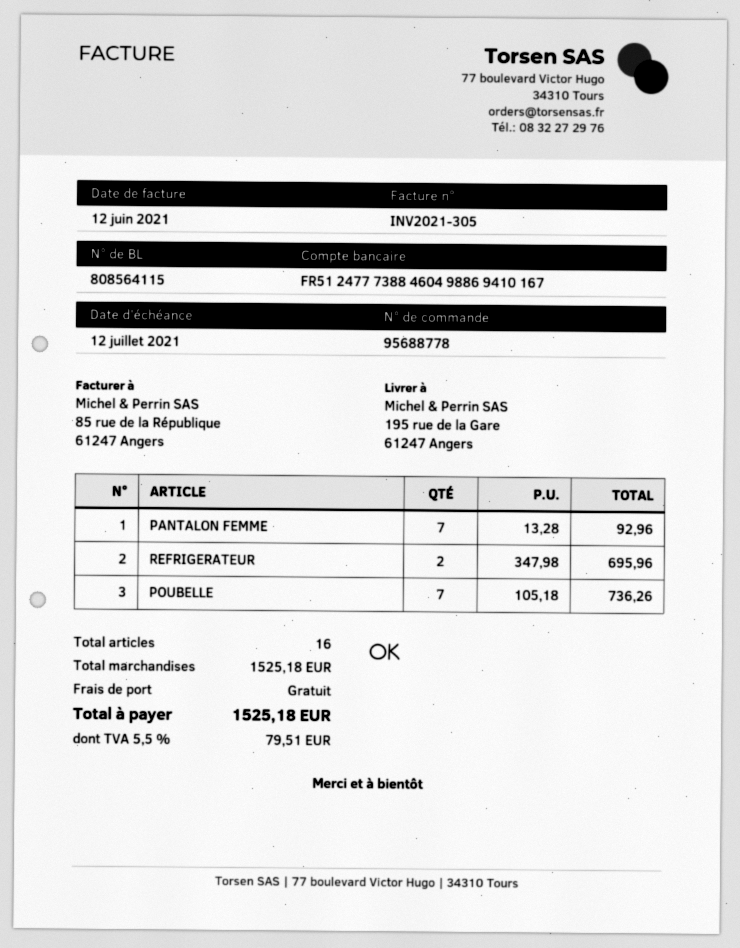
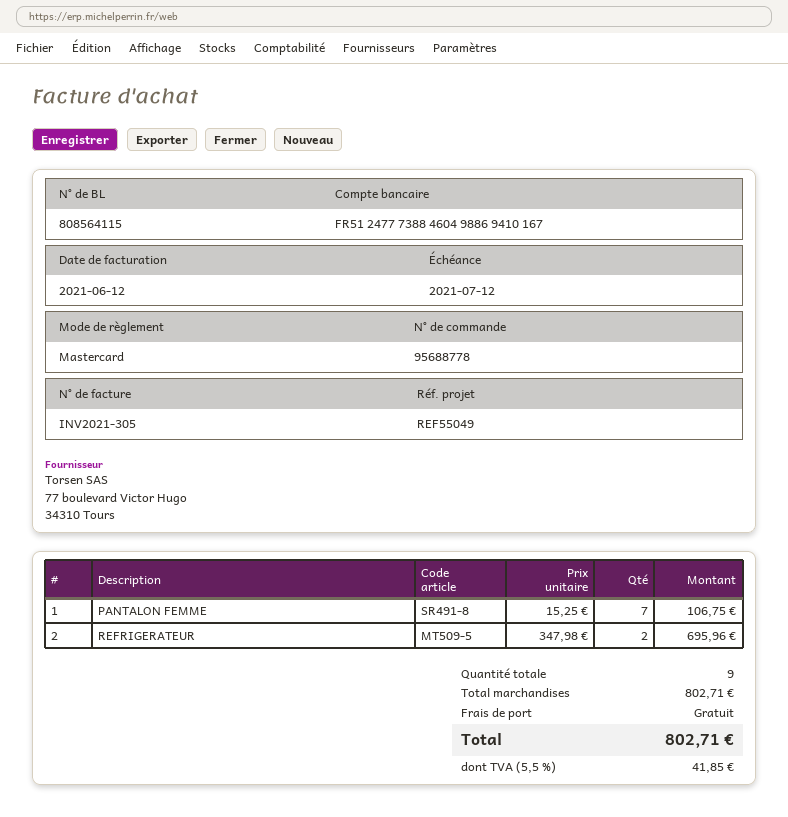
PANTALON FEMME: 7 x 13.28 = 92.96 -> 7 x 15.25 = 106.75
POUBELLE: 7 x 105.18 = 736.26 -> none
total quantity: 16 -> 9
subtotal: 1525.18 -> 802.71
tax: 5.5% = 79.51 -> 5.5% = 41.85
total: 1525.18 -> 802.71

